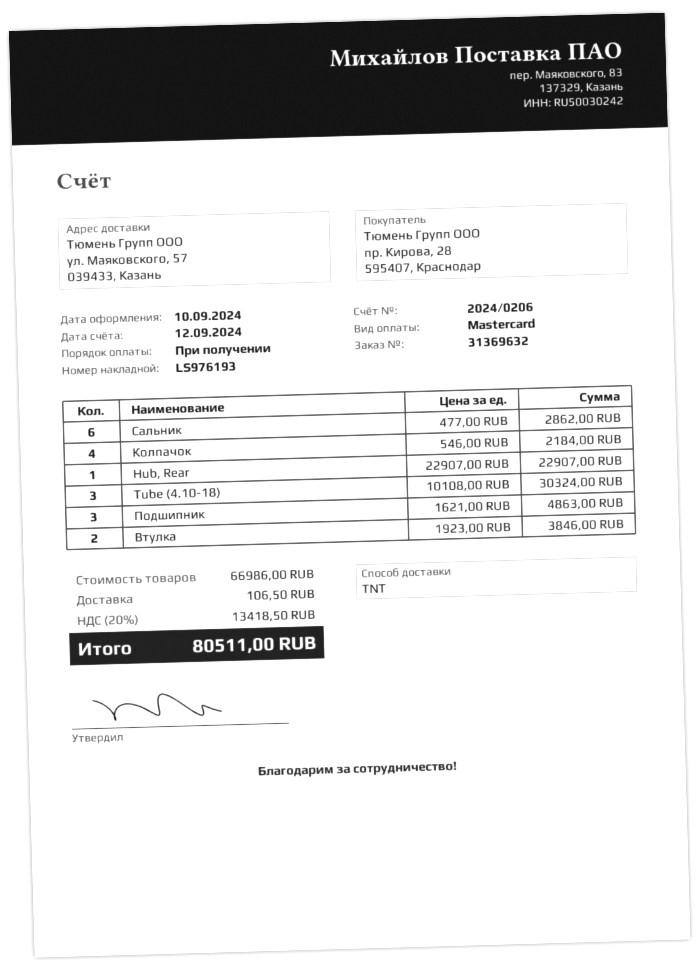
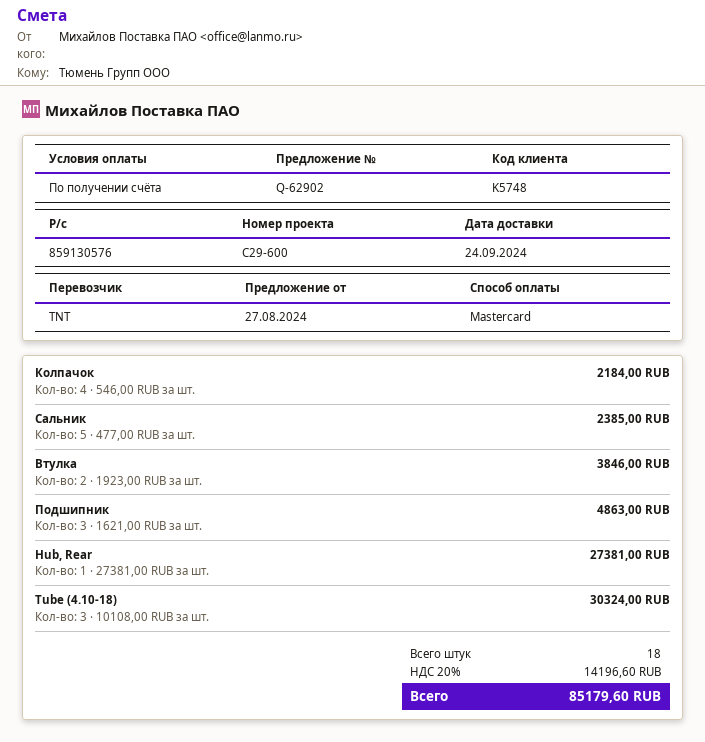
Сальник: 6 x 477.00 = 2862.00 -> 5 x 477.00 = 2385.00
Hub, Rear: 1 x 22907.00 = 22907.00 -> 1 x 27381.00 = 27381.00
shipping: 106.50 -> none
tax: 20% = 13418.50 -> 20% = 14196.60
total: 80511.00 -> 85179.60

